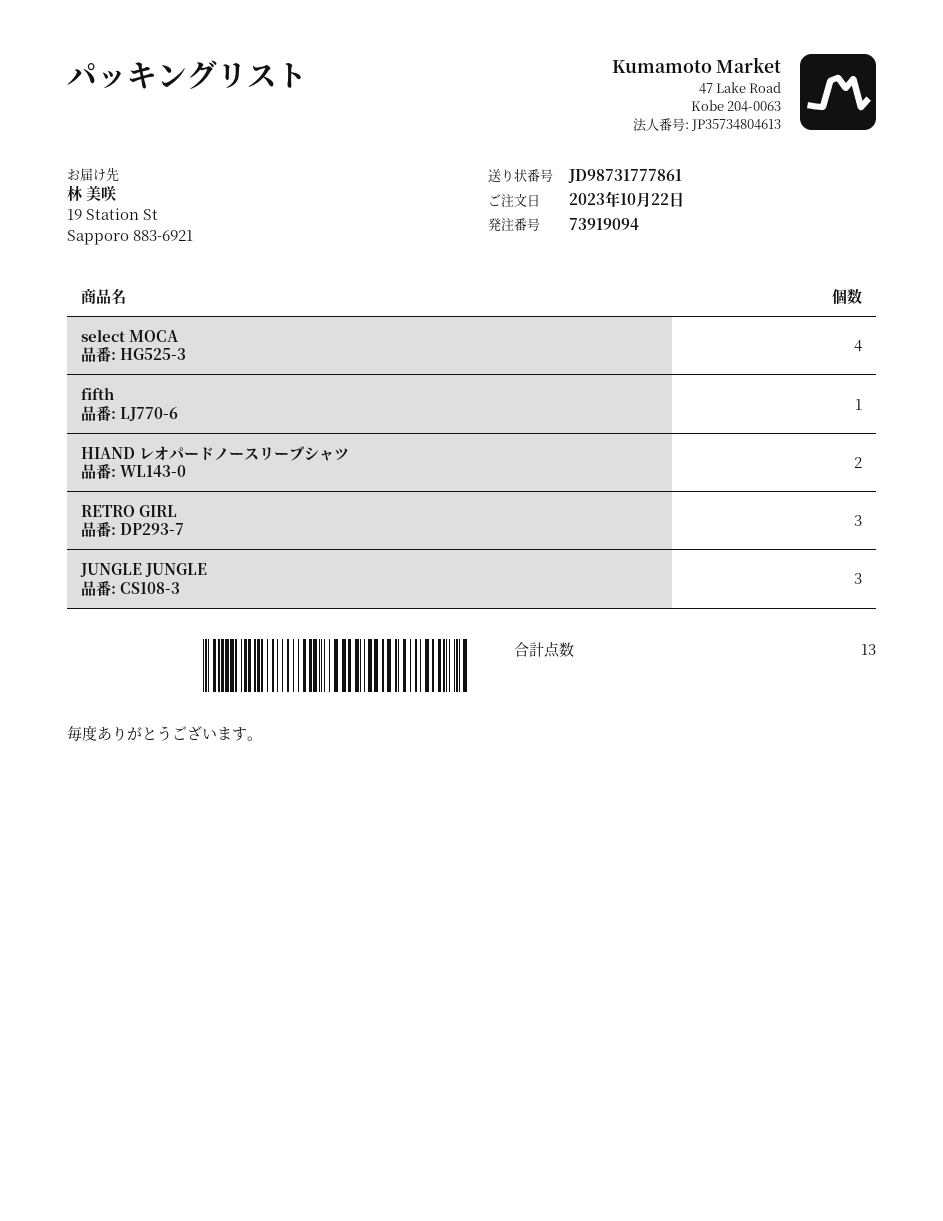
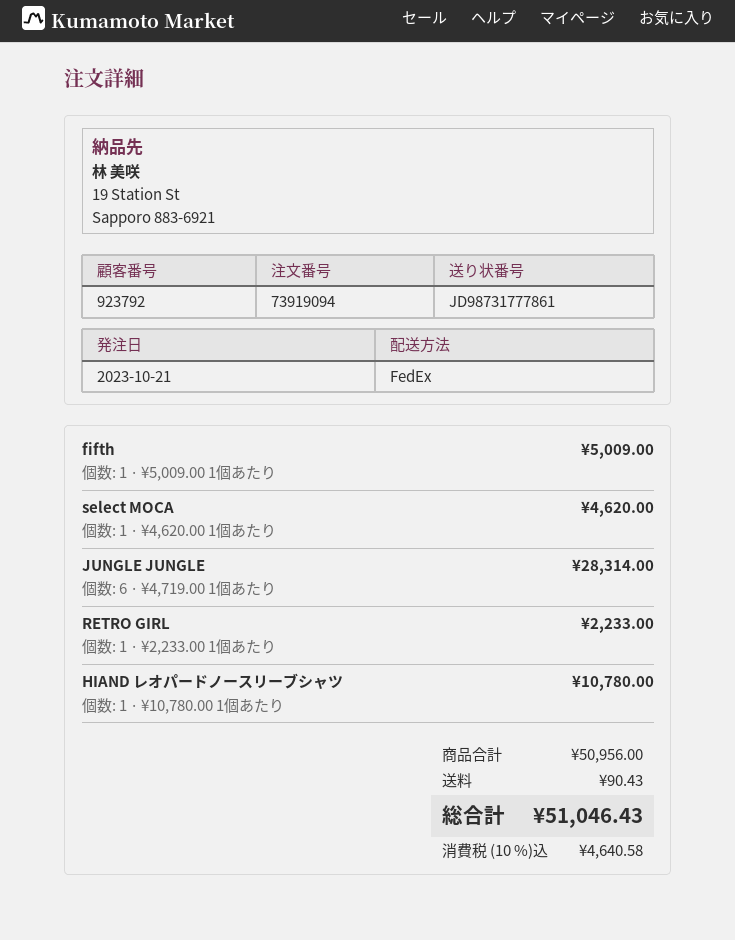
order date: 2023-10-22 -> 2023-10-21
select MOCA: 4 -> 1
HIAND レオパードノースリーブシャツ: 2 -> 1
RETRO GIRL: 3 -> 1
JUNGLE JUNGLE: 3 -> 6

